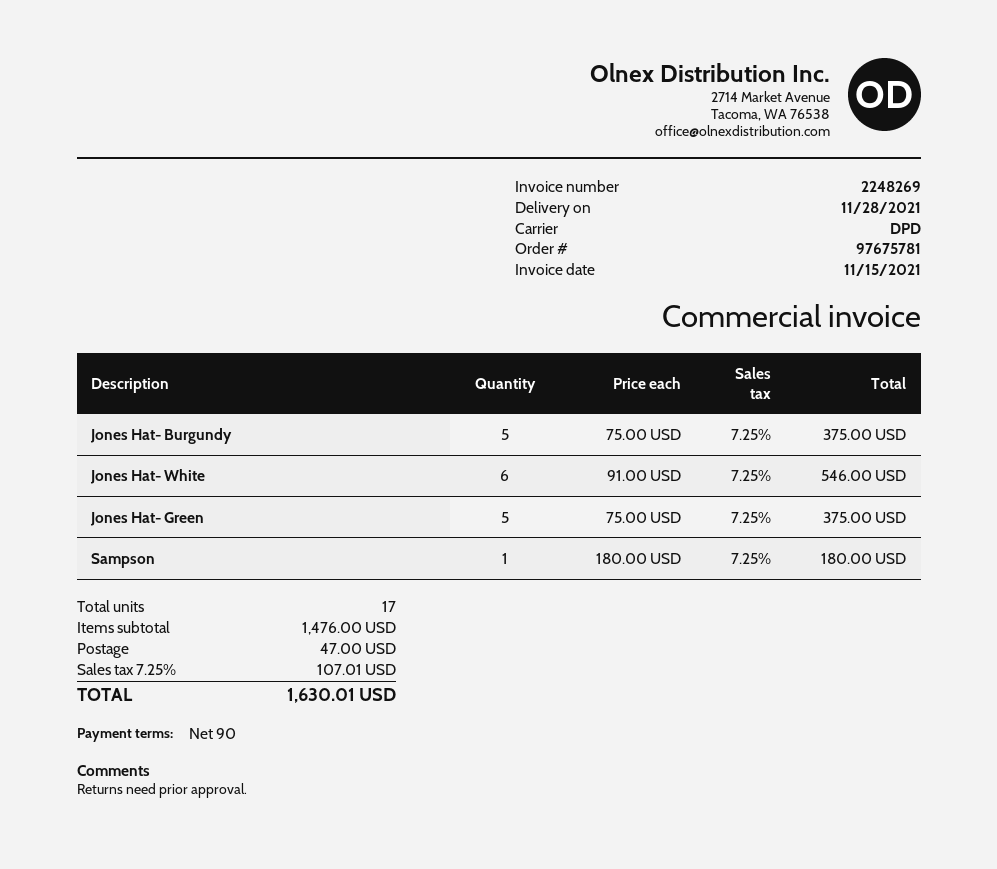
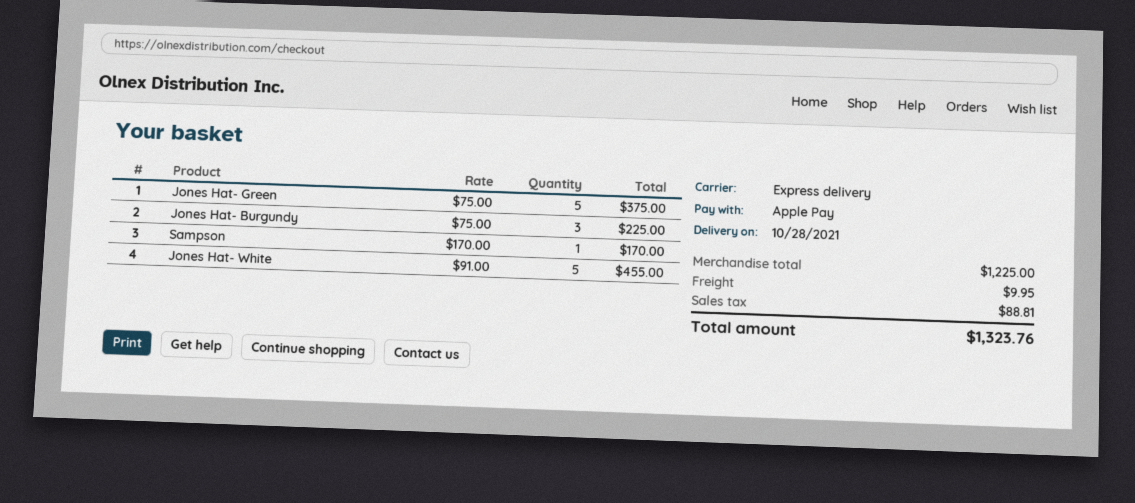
delivery date: 2021-11-28 -> 2021-10-28
shipping method: DPD -> express
Jones Hat- Burgundy: 5 x 75.00 = 375.00 -> 3 x 75.00 = 225.00
Jones Hat- White: 6 x 91.00 = 546.00 -> 5 x 91.00 = 455.00
Sampson: 1 x 180.00 = 180.00 -> 1 x 170.00 = 170.00
subtotal: 1476.00 -> 1225.00
shipping: 47.00 -> 9.95
tax: 107.01 -> 88.81
total: 1630.01 -> 1323.76

